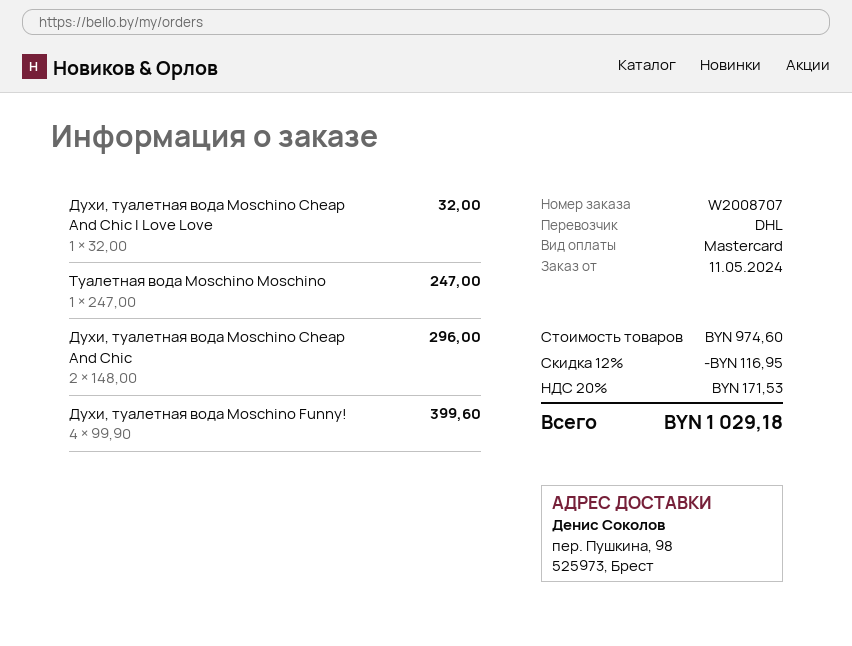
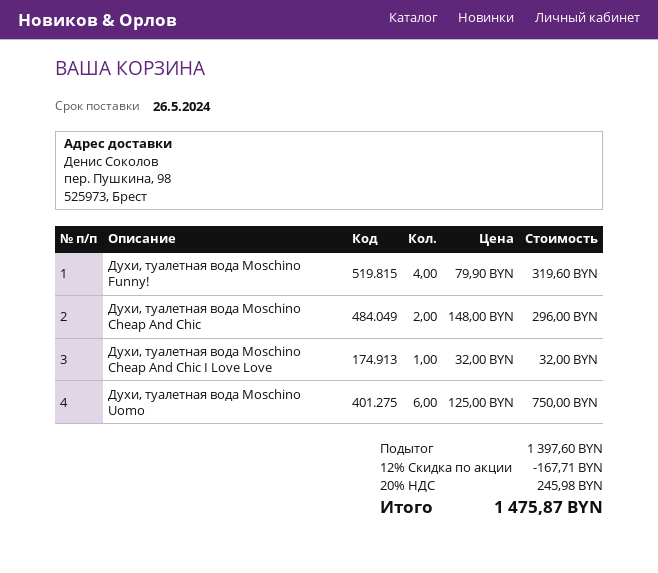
Туалетная вода Moschino Moschino: 1 x 247.00 = 247.00 -> none
Духи, туалетная вода Moschino Funny!: 4 x 99.90 = 399.60 -> 4 x 79.90 = 319.60
Духи, туалетная вода Moschino Uomo: none -> 6 x 125.00 = 750.00
subtotal: 974.60 -> 1397.60
discount: 12% = 116.95 -> 12% = 167.71
tax: 20% = 171.53 -> 20% = 245.98
total: 1029.18 -> 1475.87

